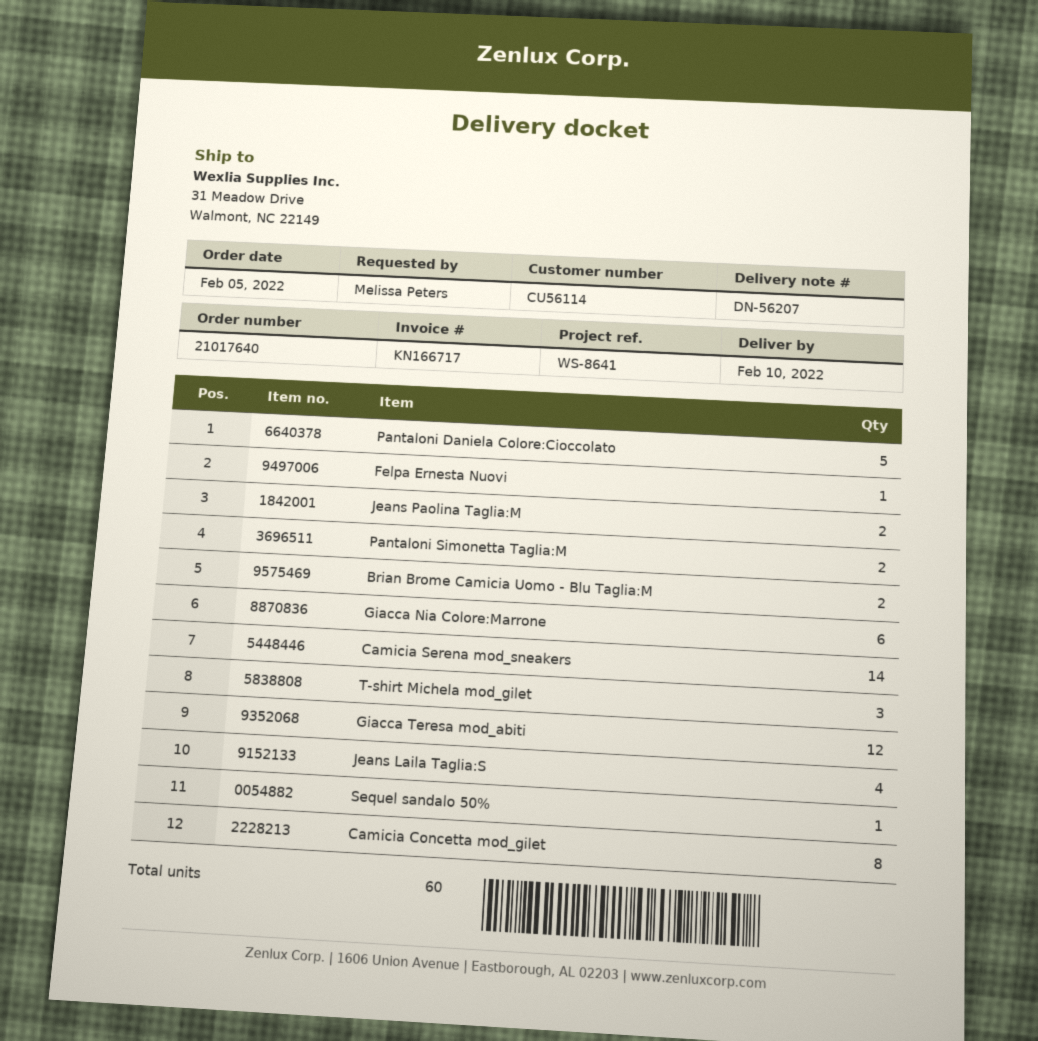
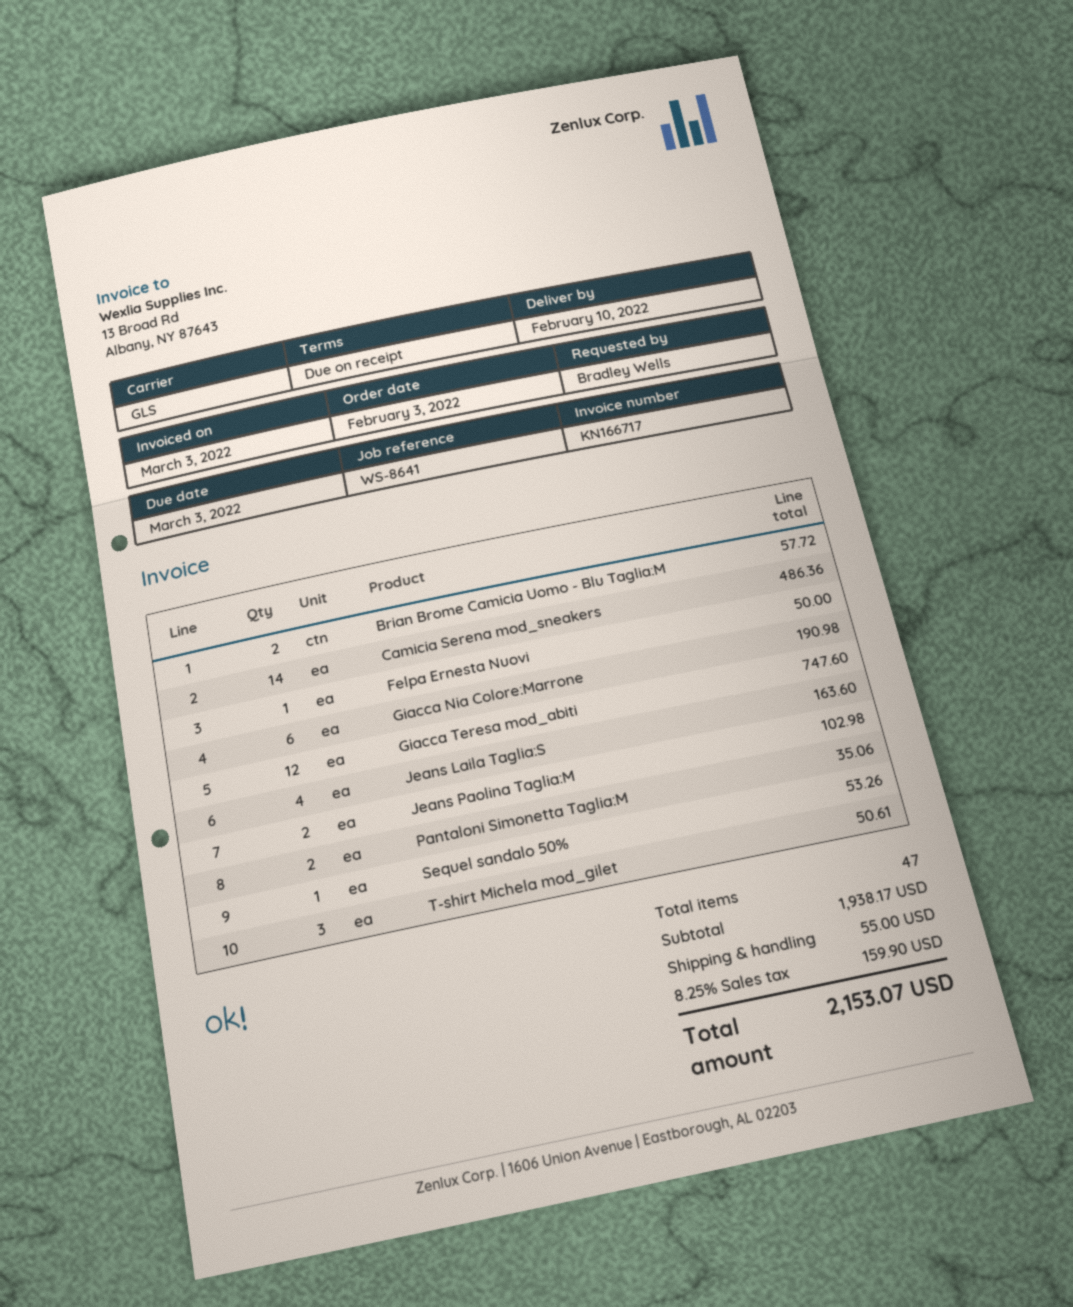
order date: 2022-02-05 -> 2022-02-03
ordered by: Melissa Peters -> Bradley Wells
Pantaloni Daniela Colore:Cioccolato: 5 -> none
Camicia Concetta mod_gilet: 8 -> none
total quantity: 60 -> 47

